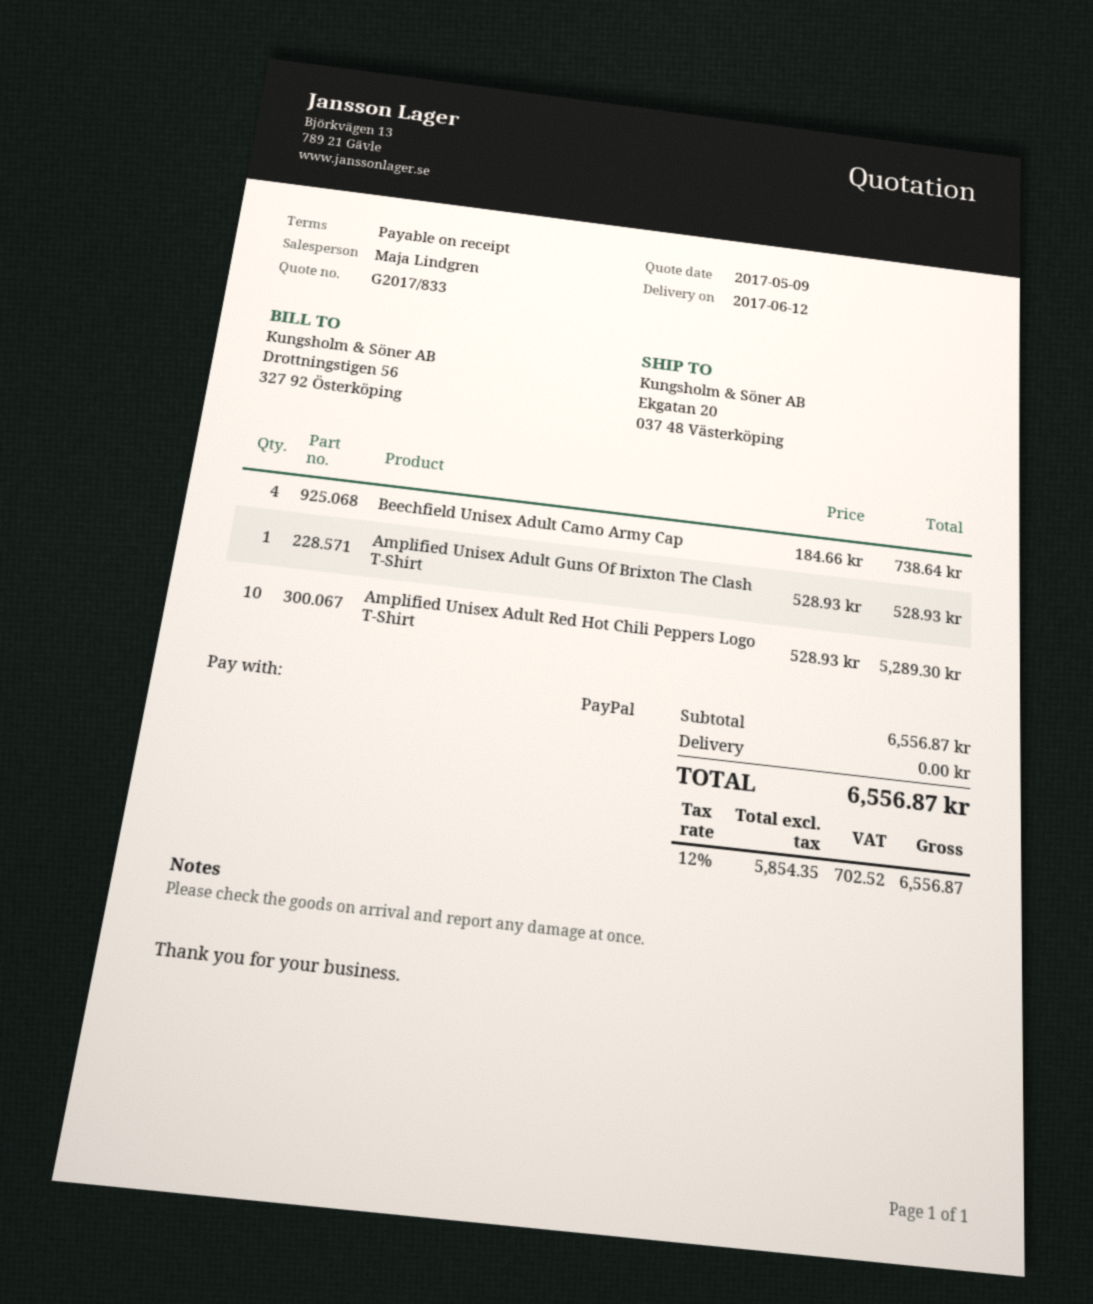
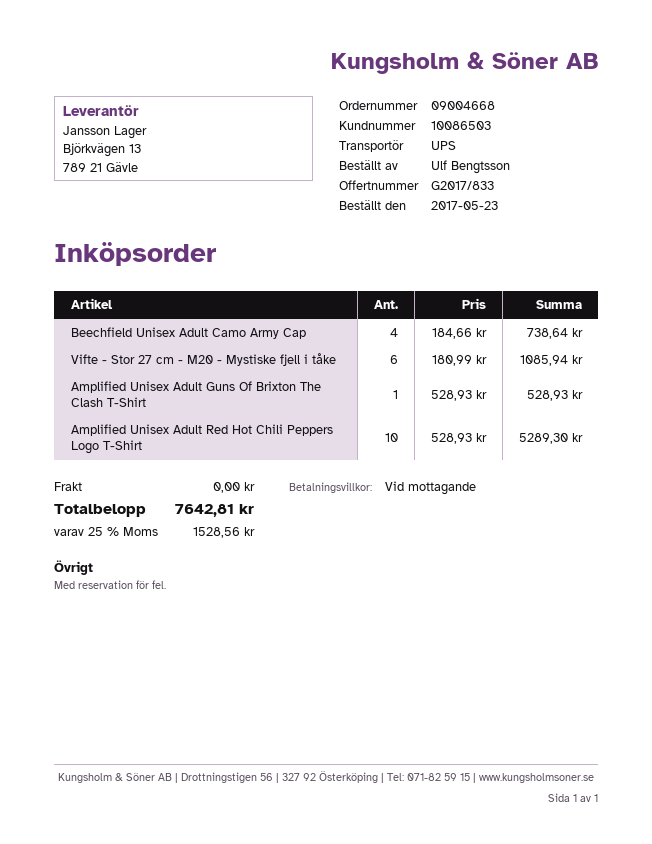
Vifte - Stor 27 cm - M20 - Mystiske fjell i tåke: none -> 6 x 180.99 = 1085.94
tax: 12% = 702.52 -> 25% = 1528.56
total: 6556.87 -> 7642.81

